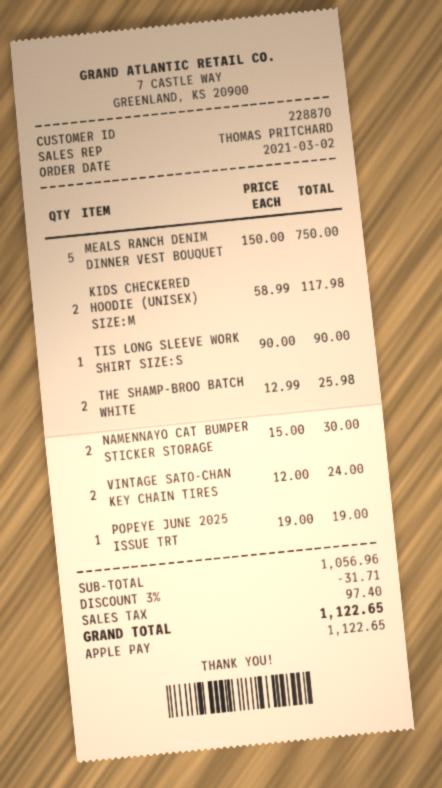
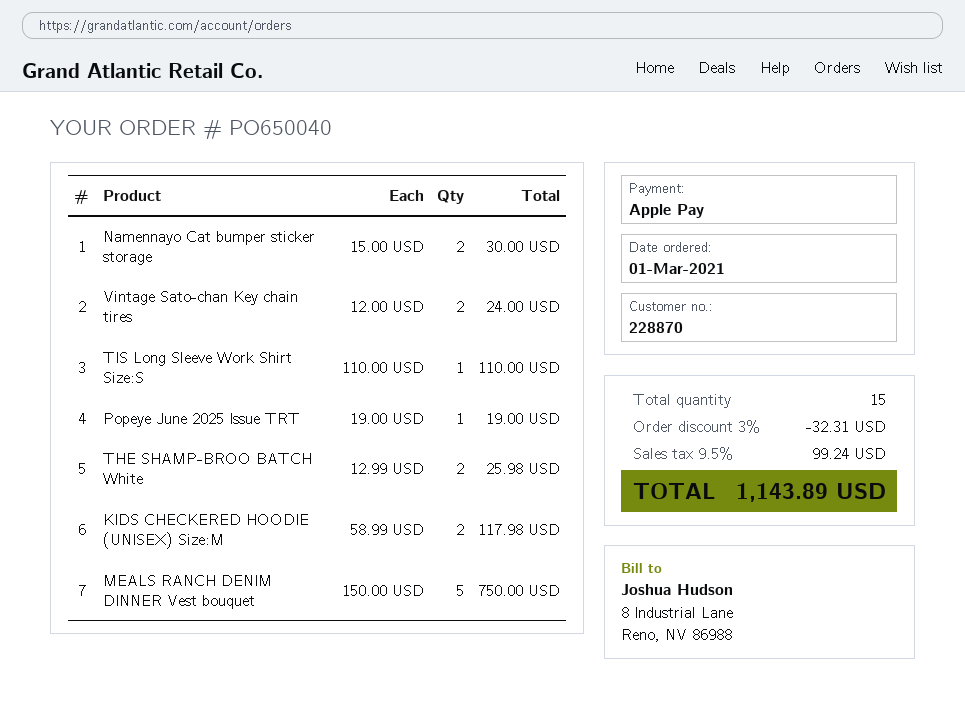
order date: 2021-03-02 -> 2021-03-01
TIS LONG SLEEVE WORK SHIRT SIZE:S: 1 x 90.00 = 90.00 -> 1 x 110.00 = 110.00
discount: 3% = 31.71 -> 3% = 32.31
tax: 97.40 -> 99.24
total: 1122.65 -> 1143.89

